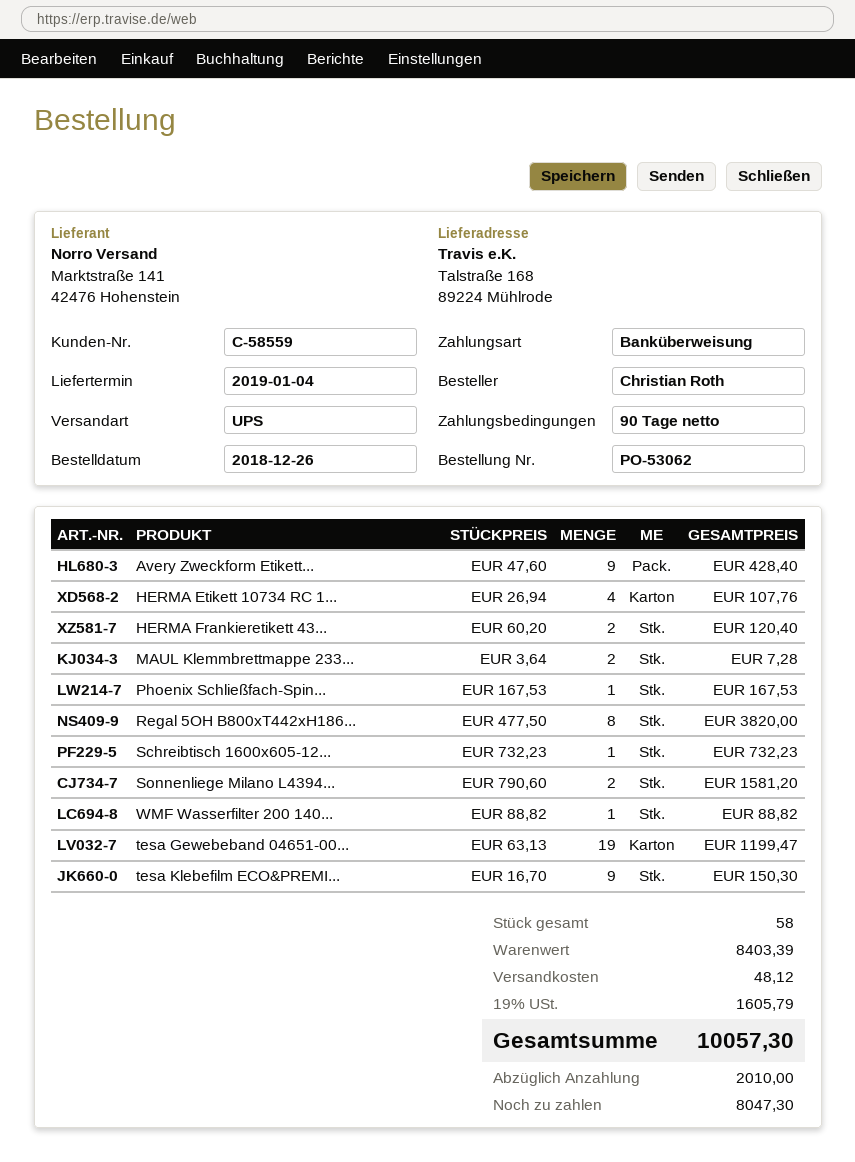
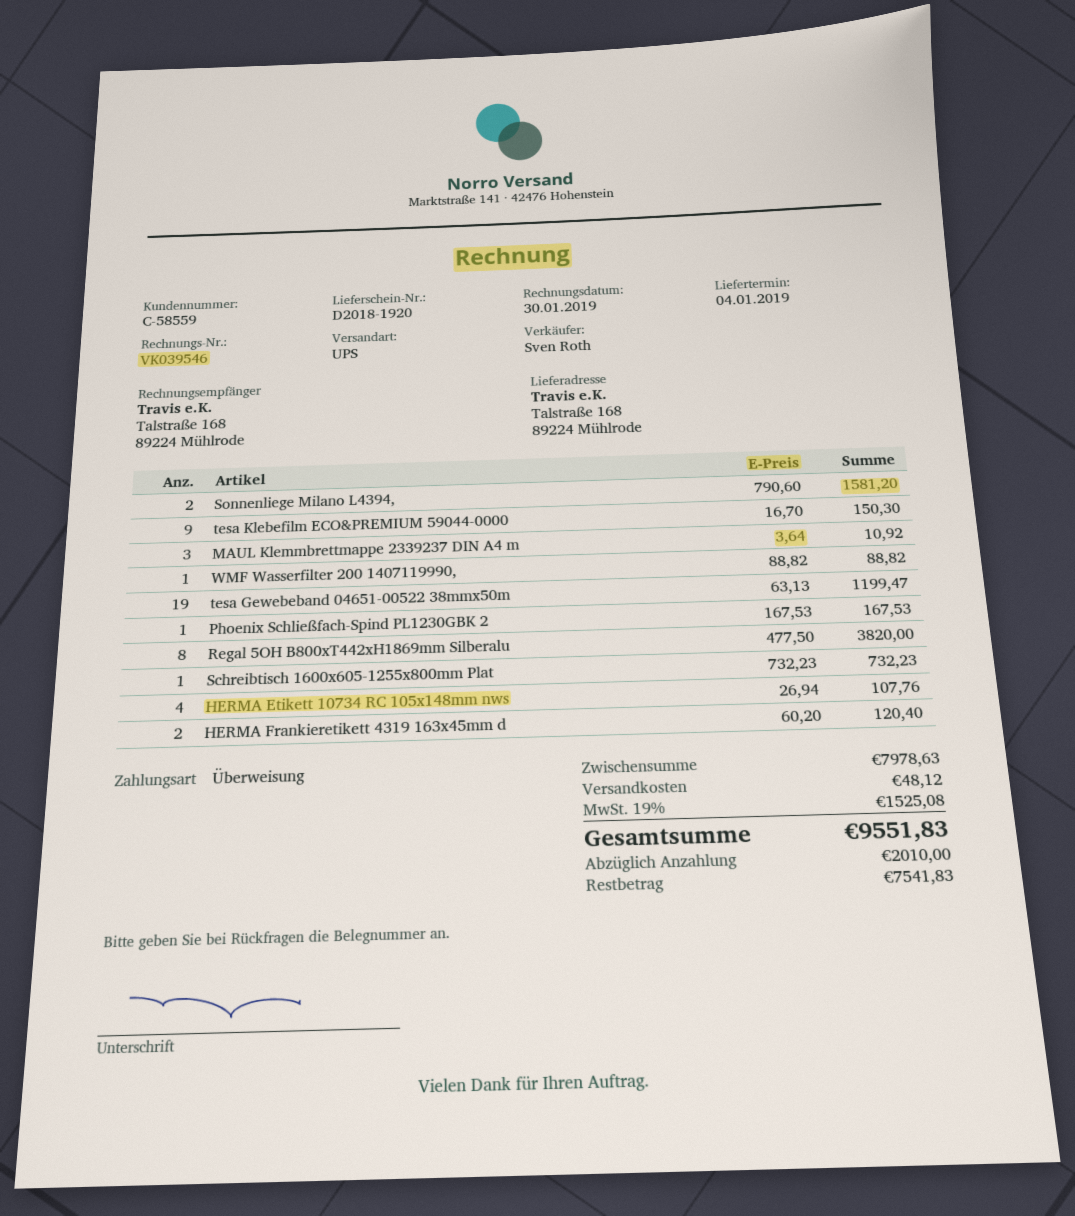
Avery Zweckform Etikett...: 9 x 47.60 = 428.40 -> none
MAUL Klemmbrettmappe 233...: 2 x 3.64 = 7.28 -> 3 x 3.64 = 10.92
subtotal: 8403.39 -> 7978.63
tax: 19% = 1605.79 -> 19% = 1525.08
total: 10057.30 -> 9551.83
balance: 8047.30 -> 7541.83

